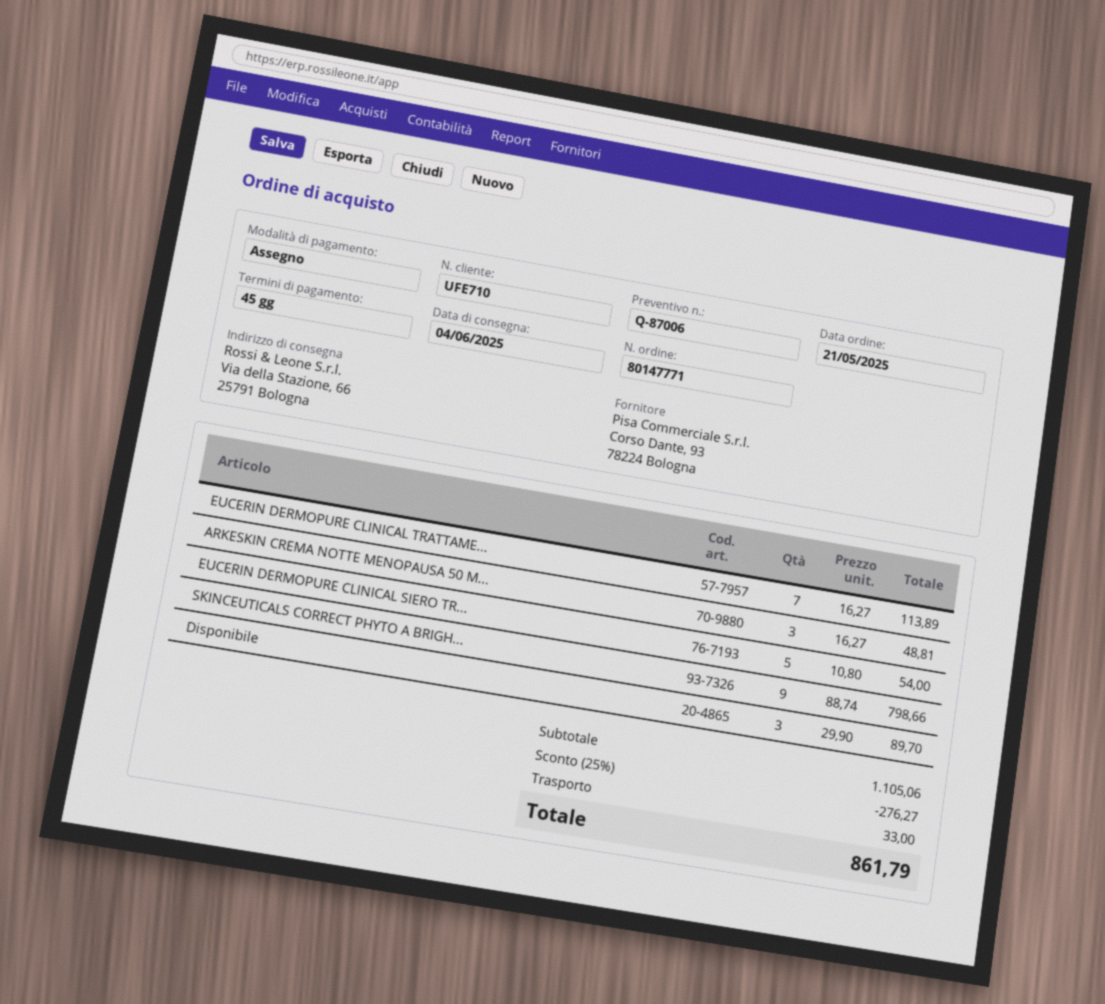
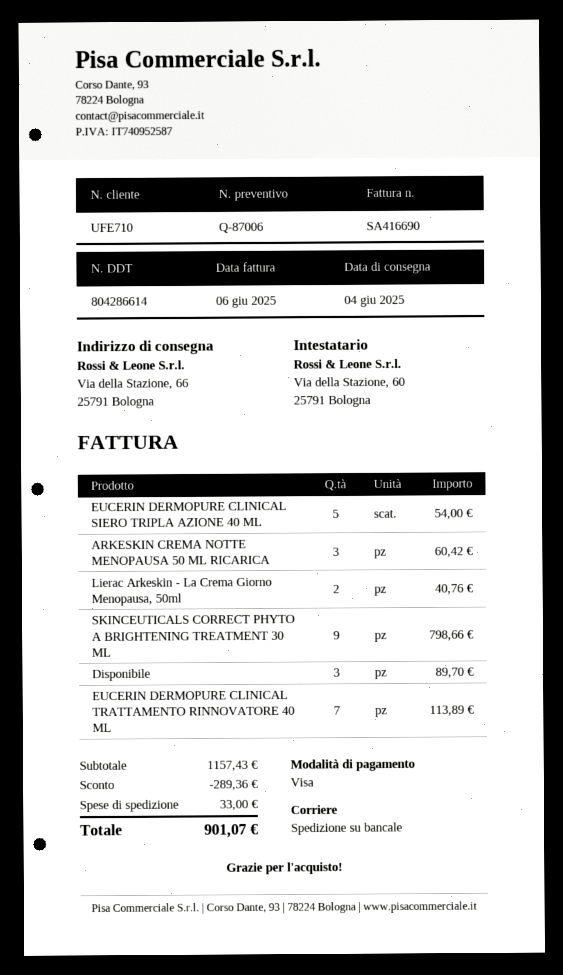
payment method: cheque -> Visa
ARKESKIN CREMA NOTTE MENOPAUSA 50 M...: 3 for 48.81 -> 3 for 60.42
Lierac Arkeskin - La Crema Giorno Menopausa, 50ml: none -> 2 for 40.76
subtotal: 1105.06 -> 1157.43
discount: 276.27 -> 289.36
total: 861.79 -> 901.07

